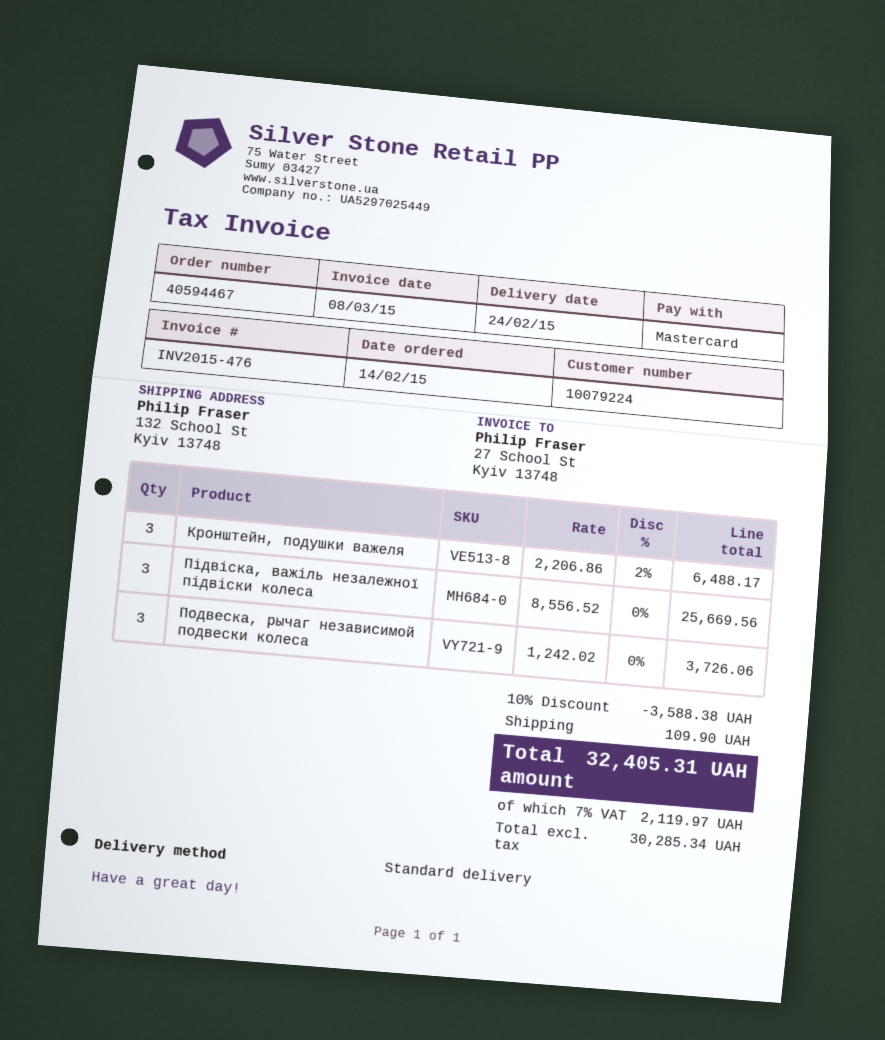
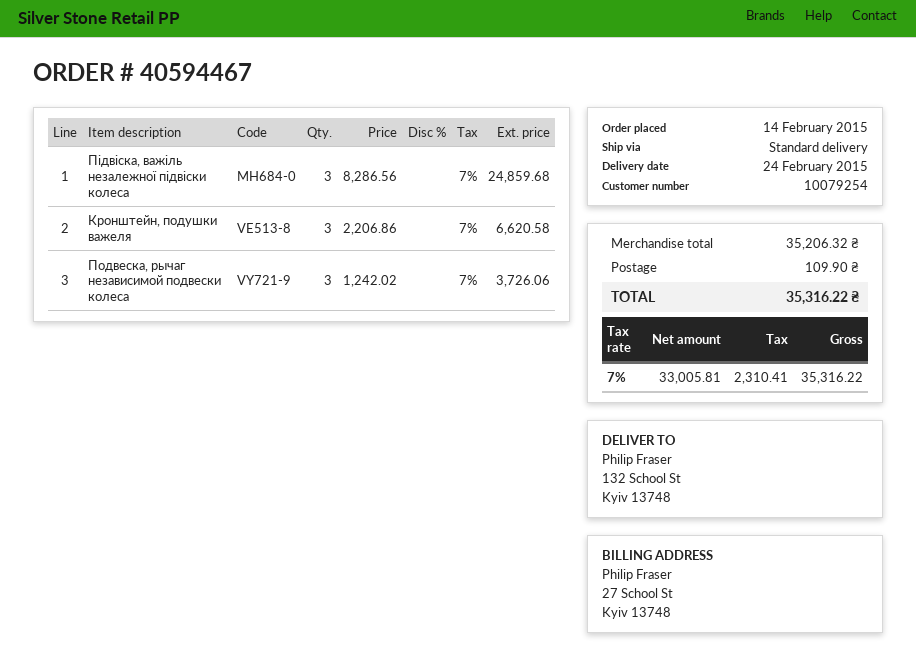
customer number: 10079224 -> 10079254
Кронштейн, подушки важеля: 3 x 2206.86 - 2% = 6488.17 -> 3 x 2206.86 = 6620.58
Підвіска, важіль незалежної підвіски колеса: 3 x 8556.52 = 25669.56 -> 3 x 8286.56 = 24859.68
discount: 10% = 3588.38 -> none
net: 30285.34 -> 33005.81
tax: 7% = 2119.97 -> 7% = 2310.41
total: 32405.31 -> 35316.22

